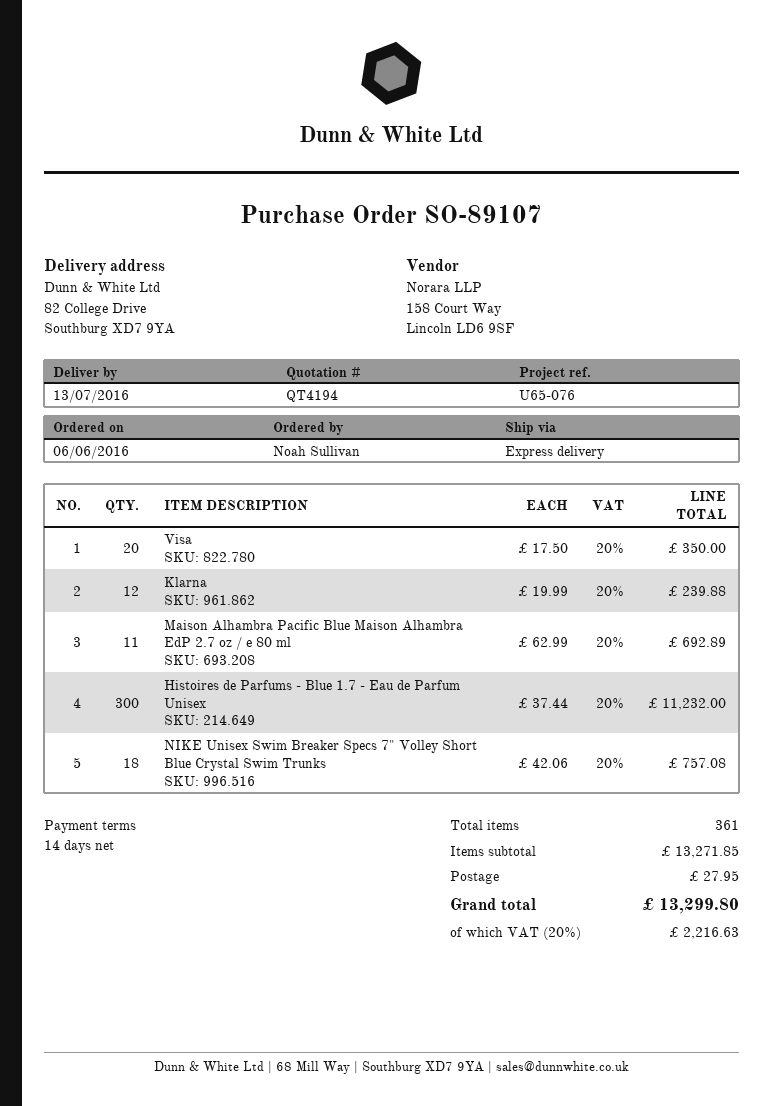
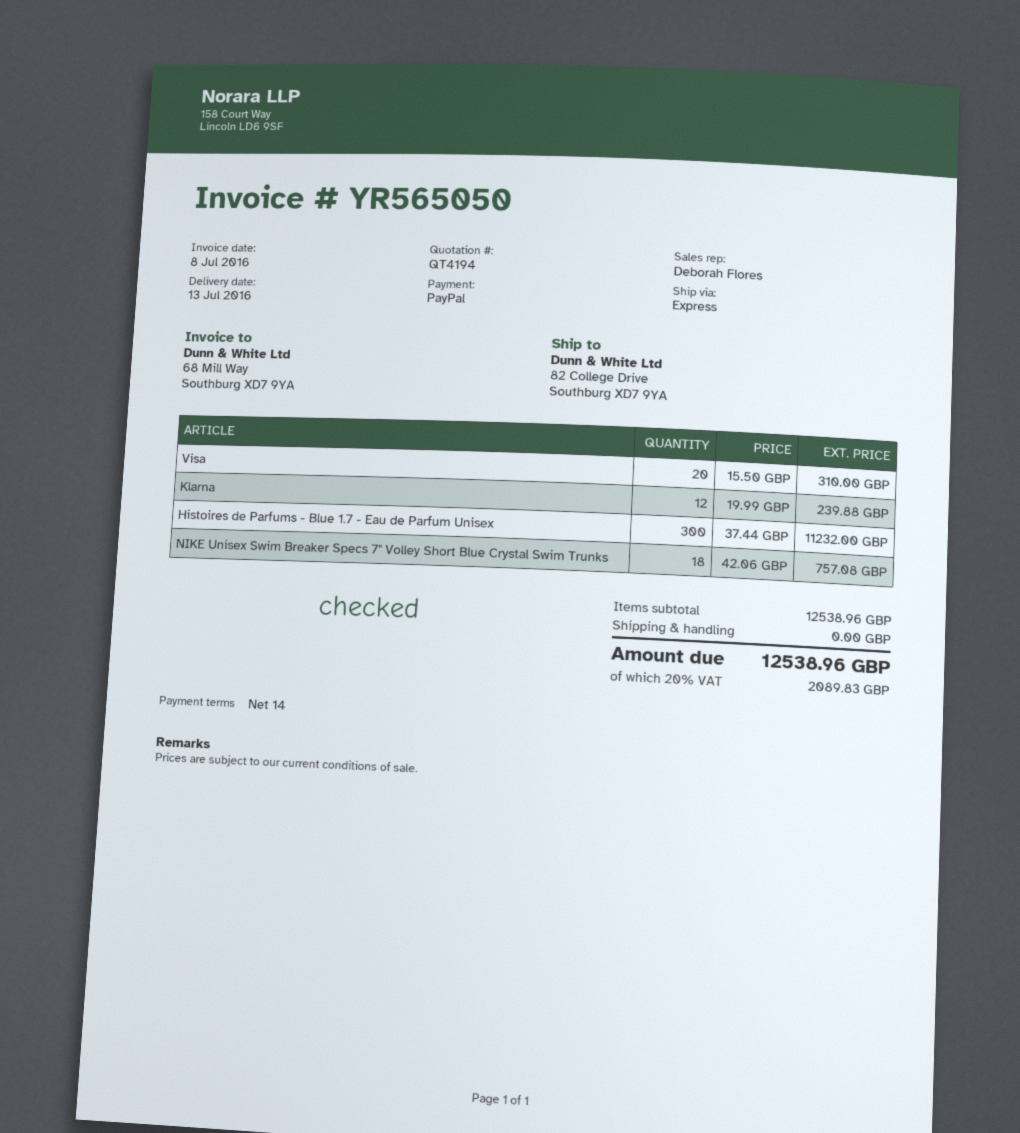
Visa: 20 x 17.50 = 350.00 -> 20 x 15.50 = 310.00
Maison Alhambra Pacific Blue Maison Alhambra EdP 2.7 oz / e 80 ml: 11 x 62.99 = 692.89 -> none
subtotal: 13271.85 -> 12538.96
shipping: 27.95 -> 0.00
tax: 20% = 2216.63 -> 20% = 2089.83
total: 13299.80 -> 12538.96

